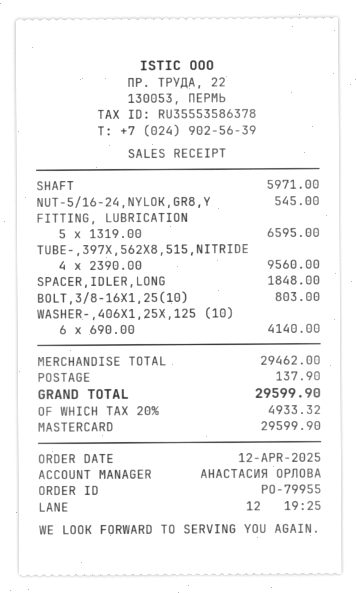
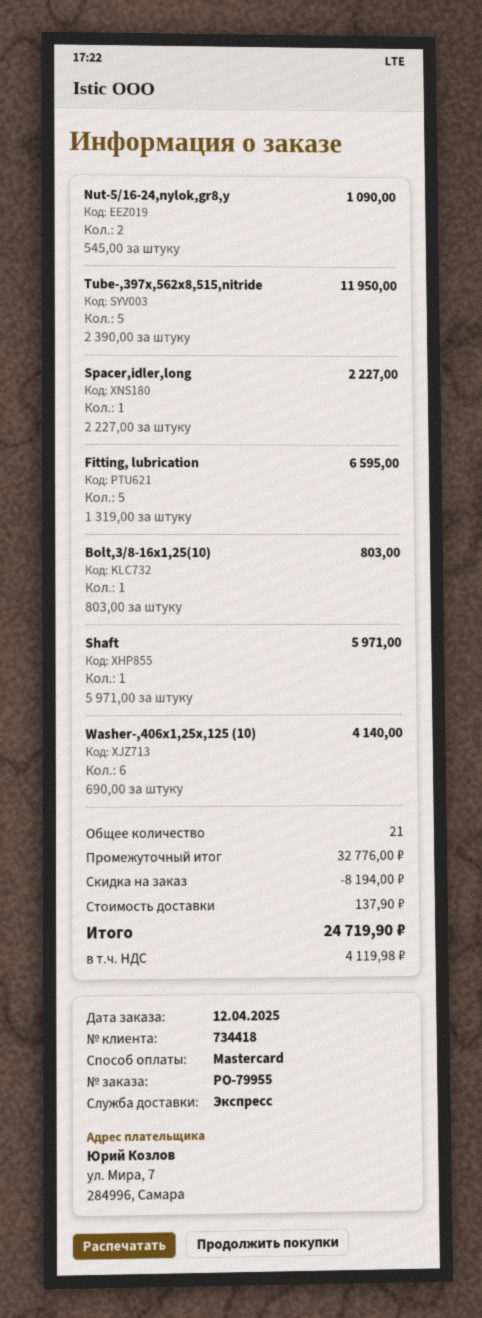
NUT-5/16-24,NYLOK,GR8,Y: 1 x 545.00 = 545.00 -> 2 x 545.00 = 1090.00
TUBE-,397X,562X8,515,NITRIDE: 4 x 2390.00 = 9560.00 -> 5 x 2390.00 = 11950.00
SPACER,IDLER,LONG: 1 x 1848.00 = 1848.00 -> 1 x 2227.00 = 2227.00
subtotal: 29462.00 -> 32776.00
discount: none -> 8194.00
tax: 4933.32 -> 4119.98
total: 29599.90 -> 24719.90

